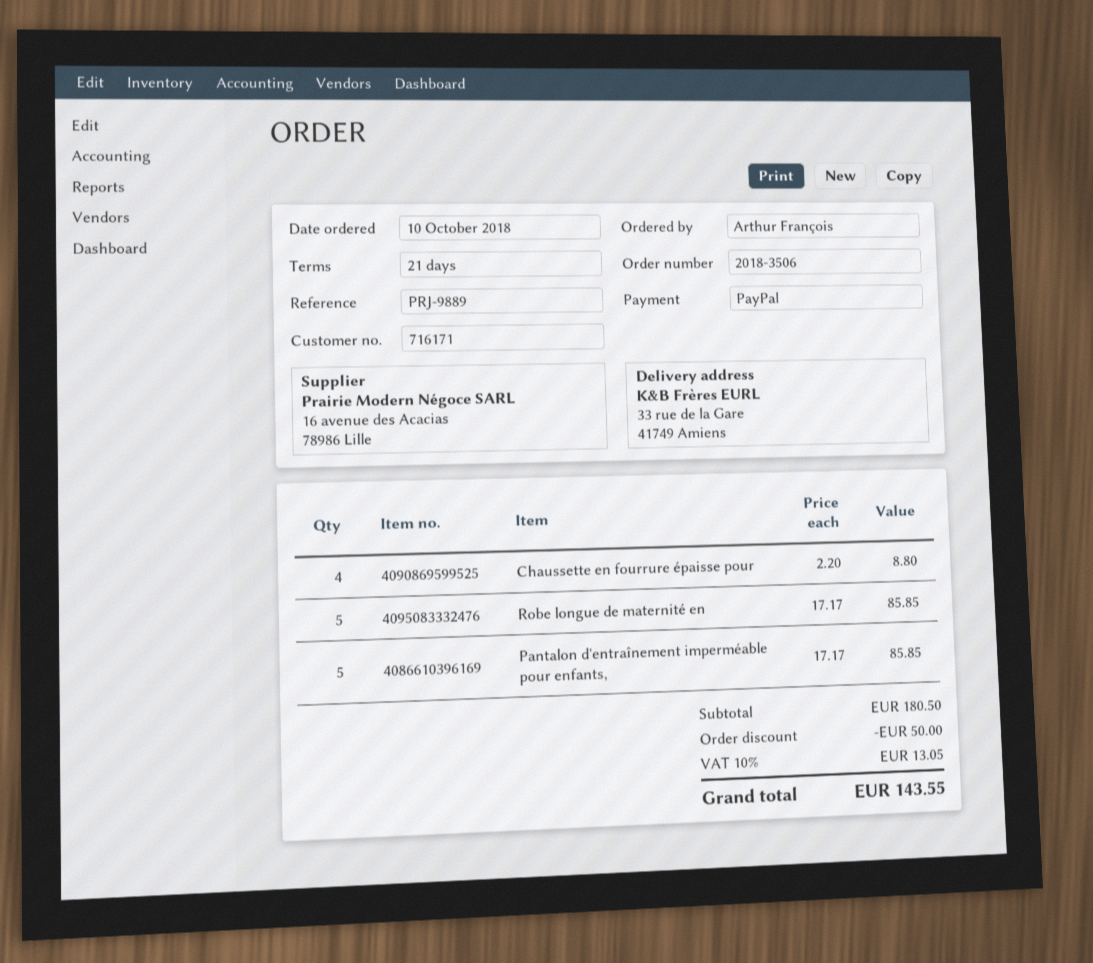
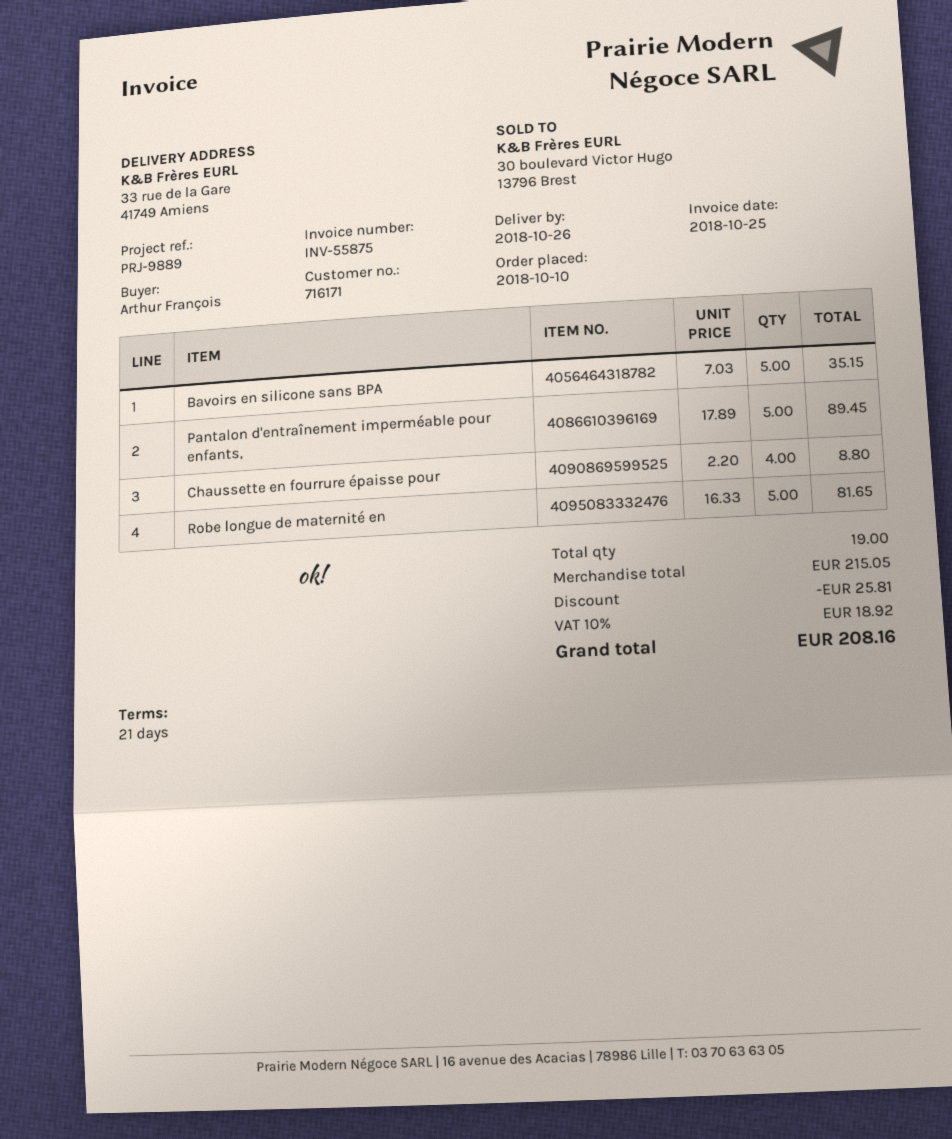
Robe longue de maternité en: 5 x 17.17 = 85.85 -> 5 x 16.33 = 81.65
Pantalon d'entraînement imperméable pour enfants,: 5 x 17.17 = 85.85 -> 5 x 17.89 = 89.45
Bavoirs en silicone sans BPA: none -> 5 x 7.03 = 35.15
subtotal: 180.50 -> 215.05
discount: 50.00 -> 25.81
tax: 10% = 13.05 -> 10% = 18.92
total: 143.55 -> 208.16

